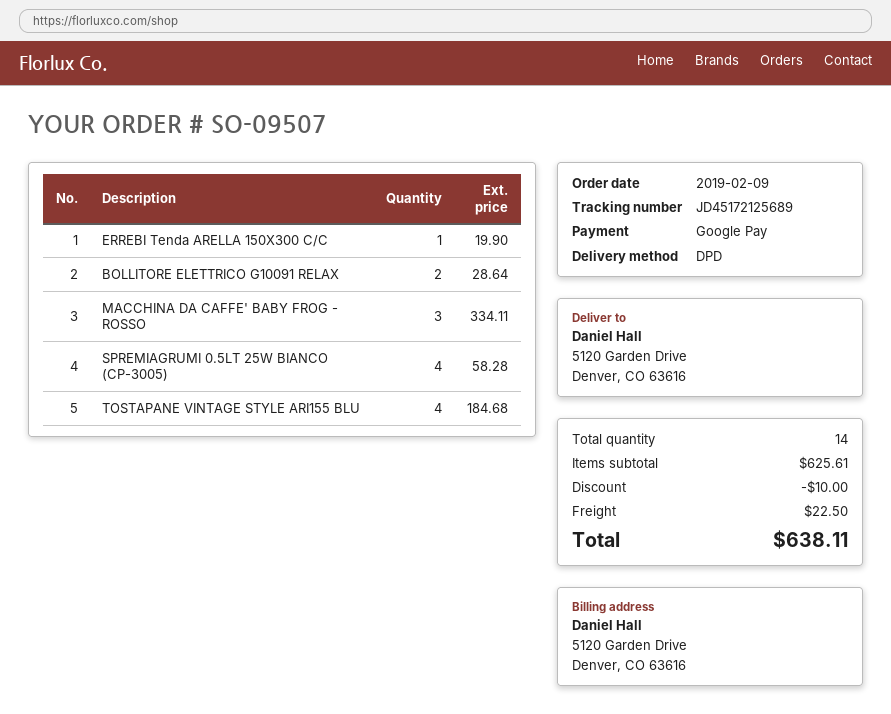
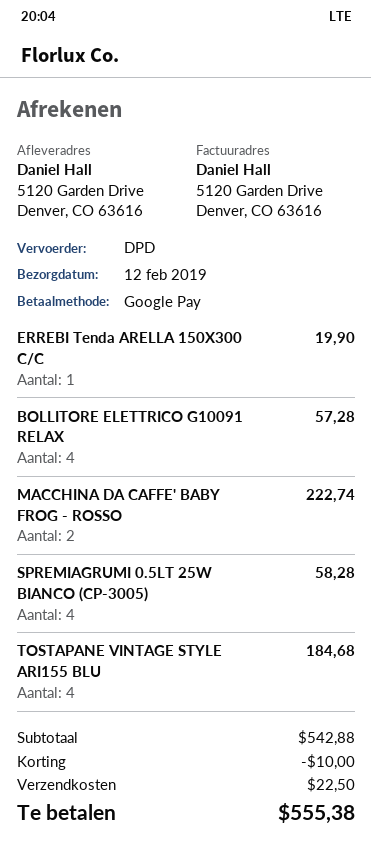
BOLLITORE ELETTRICO G10091 RELAX: 2 for 28.64 -> 4 for 57.28
MACCHINA DA CAFFE' BABY FROG - ROSSO: 3 for 334.11 -> 2 for 222.74
subtotal: 625.61 -> 542.88
total: 638.11 -> 555.38

